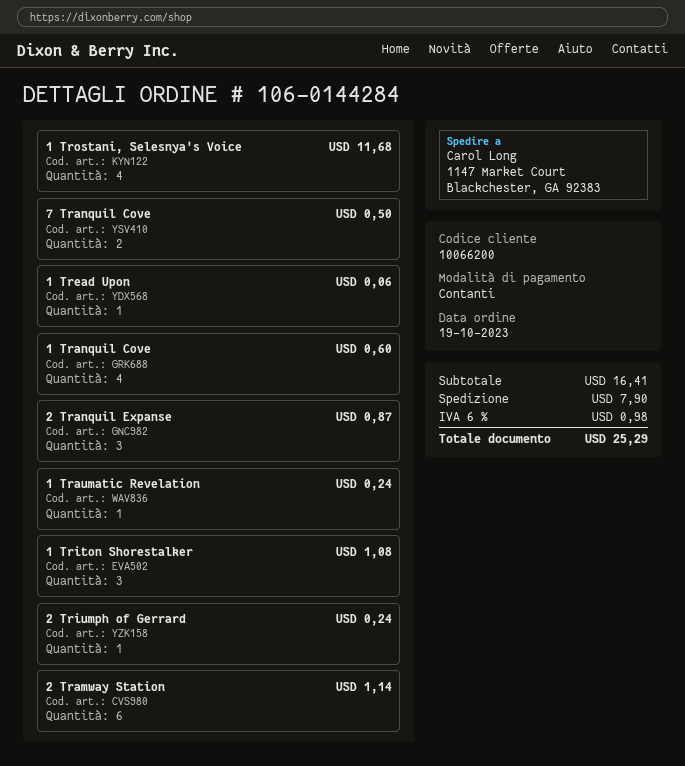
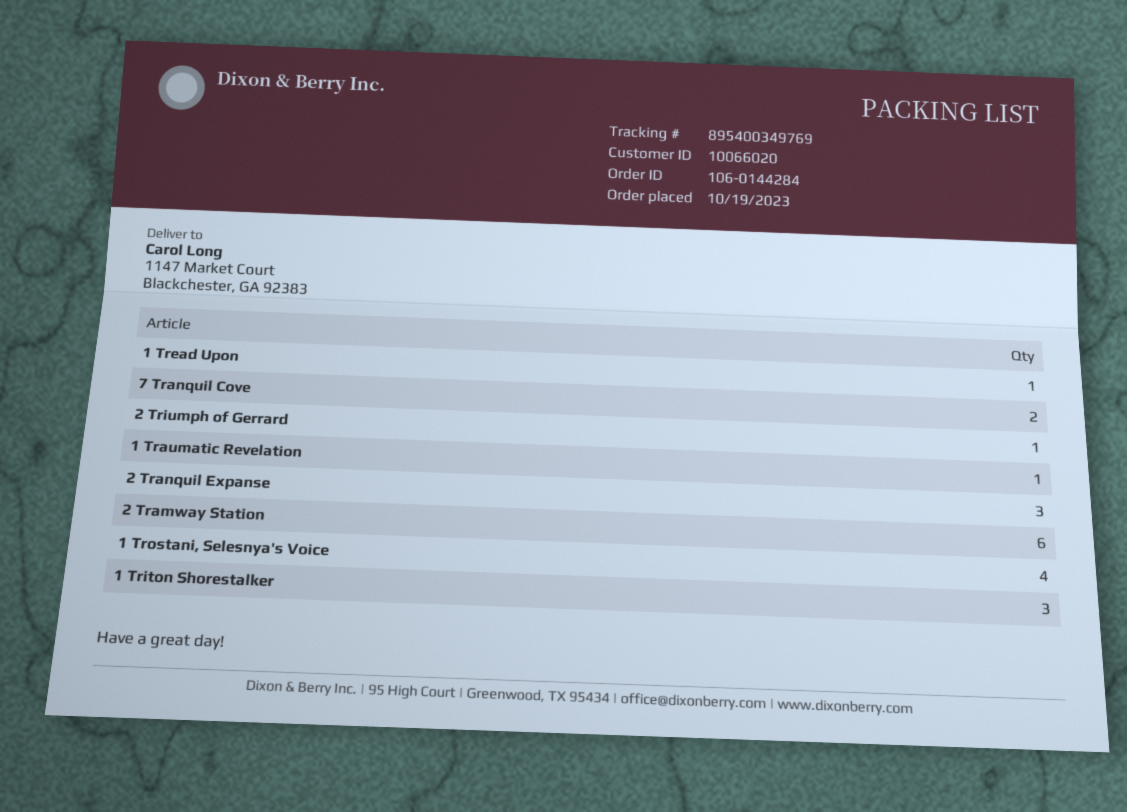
customer number: 10066200 -> 10066020
1 Tranquil Cove: 4 -> none

